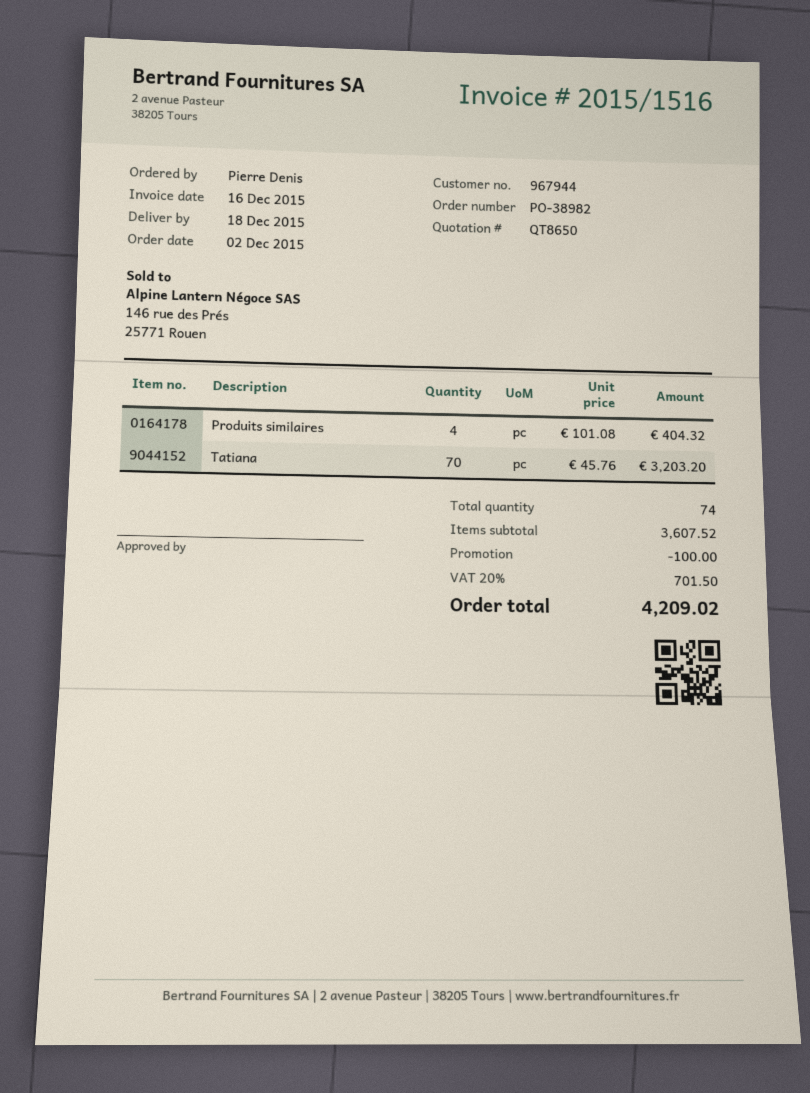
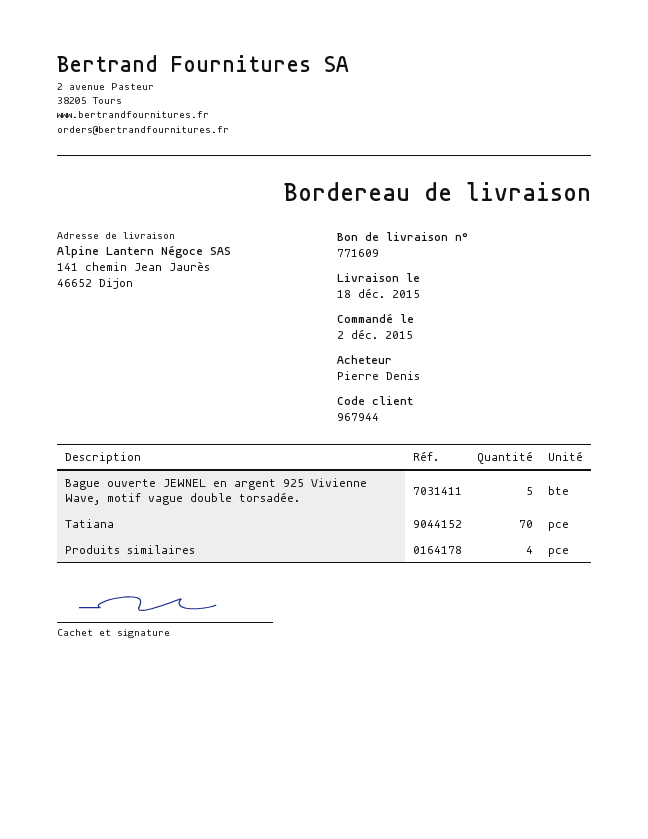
Bague ouverte JEWNEL en argent 925 Vivienne Wave, motif vague double torsadée.: none -> 5

